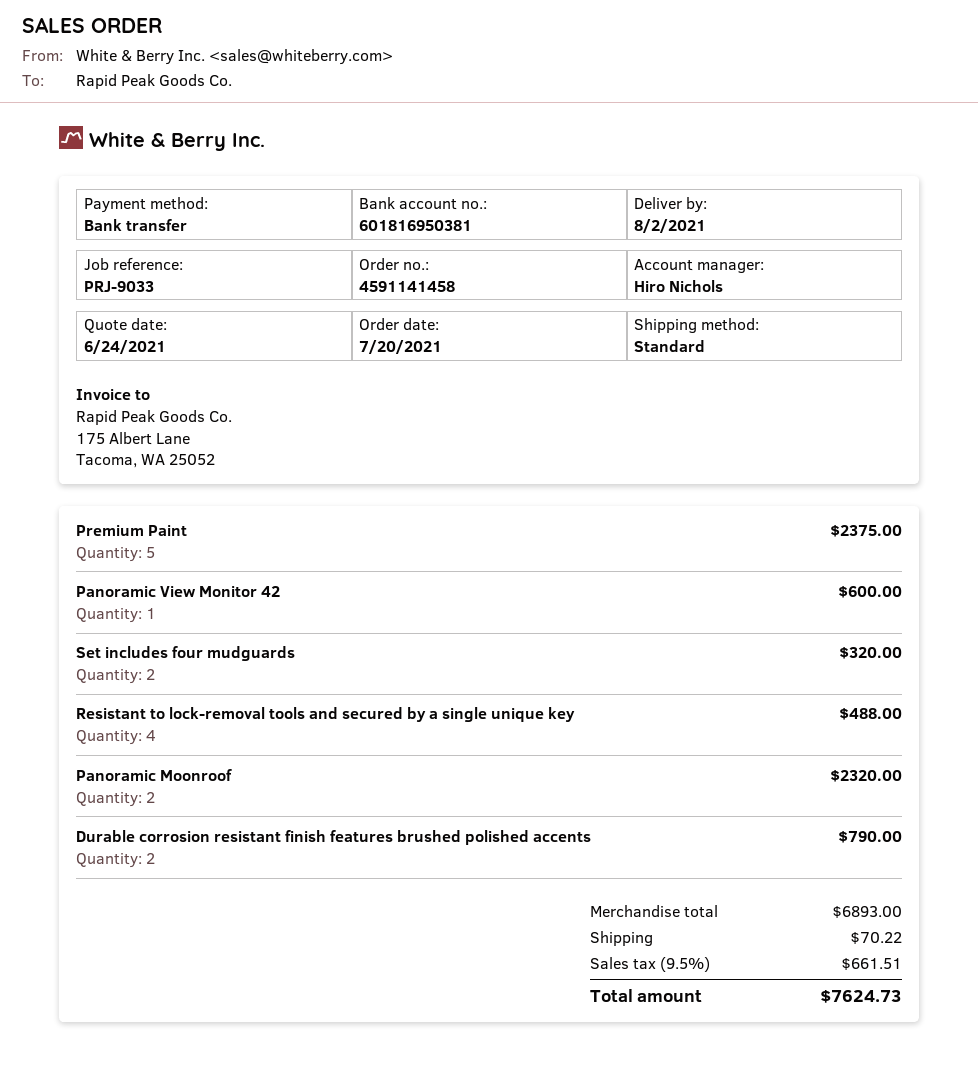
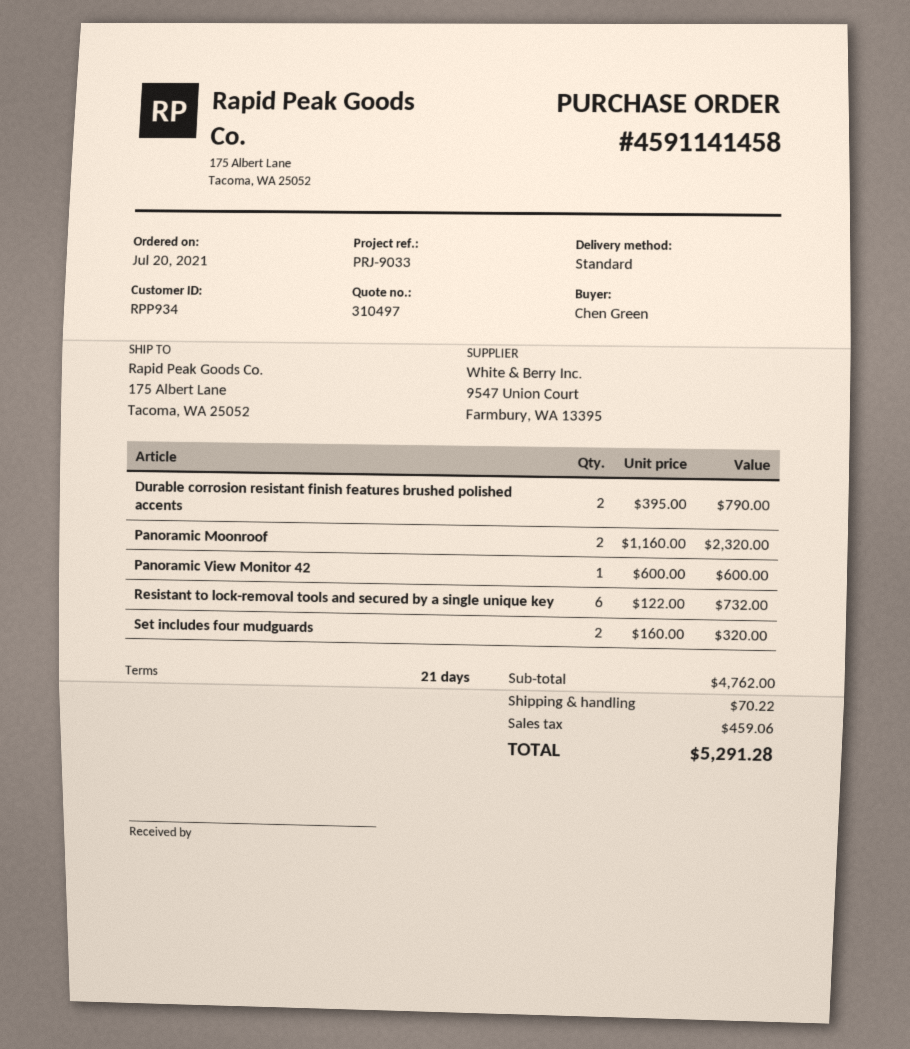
Premium Paint: 5 for 2375.00 -> none
Resistant to lock-removal tools and secured by a single unique key: 4 for 488.00 -> 6 for 732.00
subtotal: 6893.00 -> 4762.00
tax: 661.51 -> 459.06
total: 7624.73 -> 5291.28

